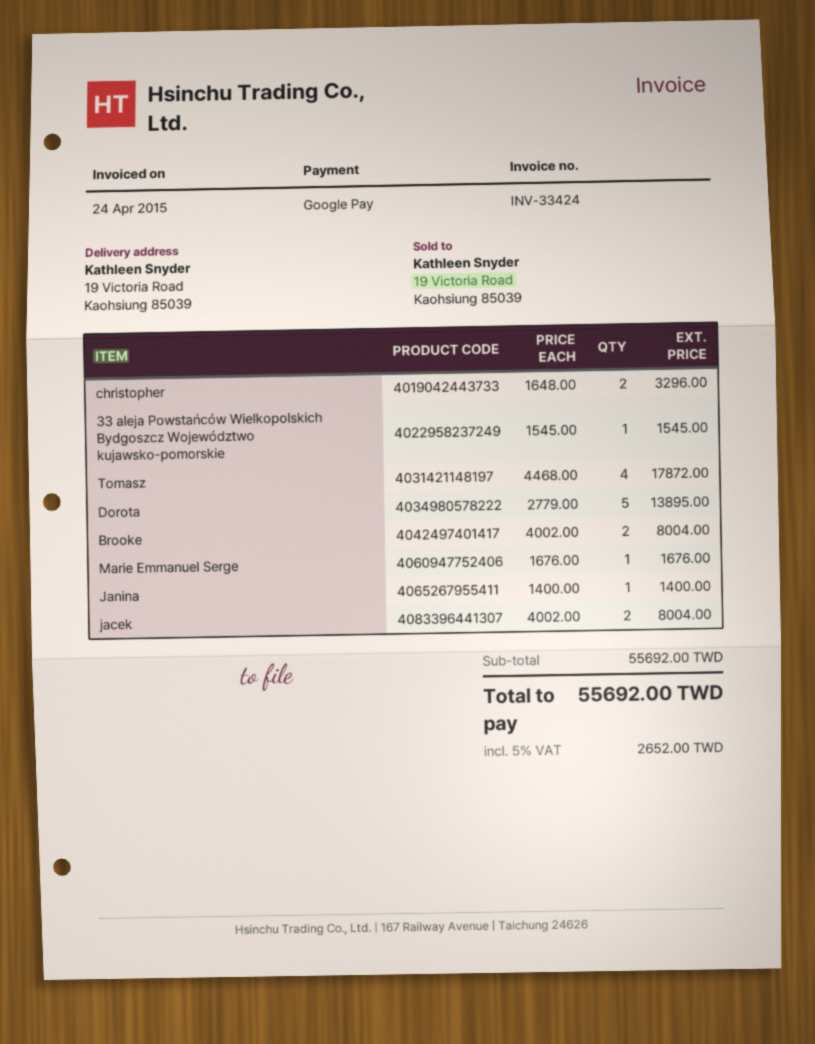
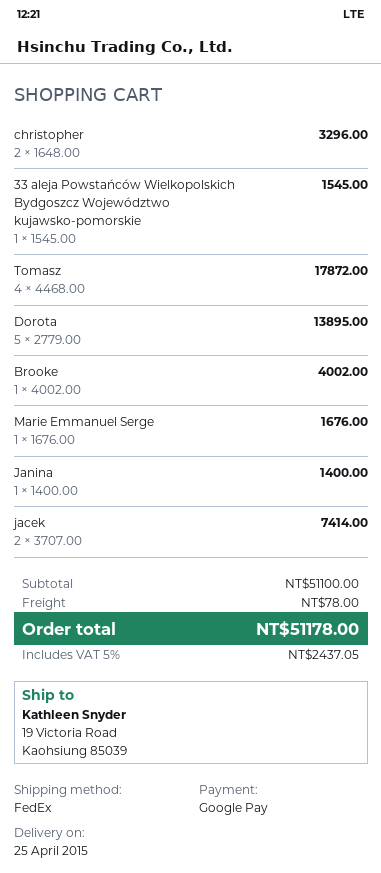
Brooke: 2 x 4002.00 = 8004.00 -> 1 x 4002.00 = 4002.00
jacek: 2 x 4002.00 = 8004.00 -> 2 x 3707.00 = 7414.00
subtotal: 55692.00 -> 51100.00
shipping: none -> 78.00
tax: 5% = 2652.00 -> 5% = 2437.05
total: 55692.00 -> 51178.00

